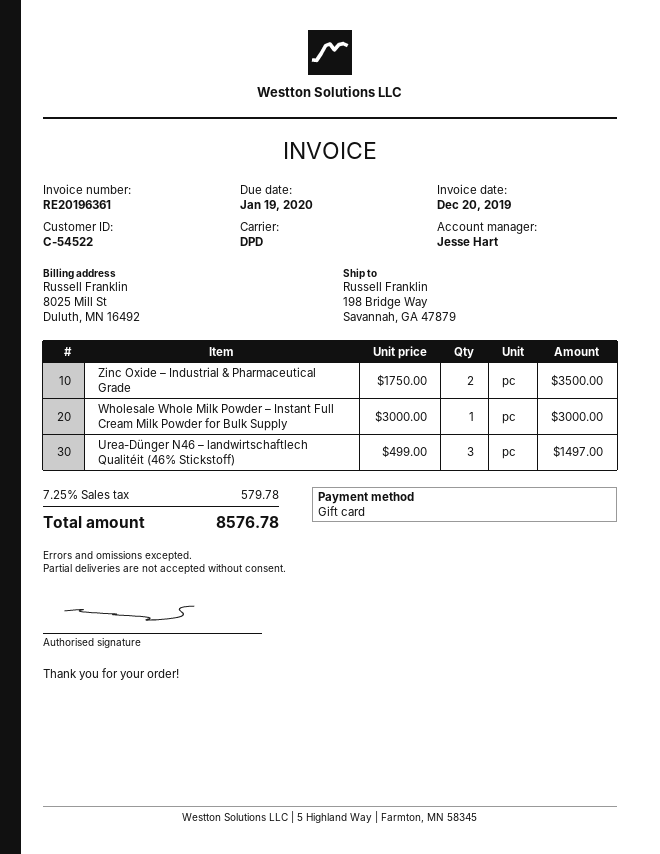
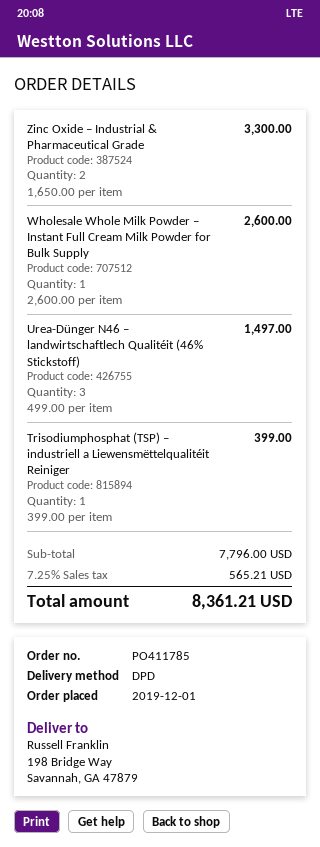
Zinc Oxide – Industrial & Pharmaceutical Grade: 2 x 1750.00 = 3500.00 -> 2 x 1650.00 = 3300.00
Wholesale Whole Milk Powder – Instant Full Cream Milk Powder for Bulk Supply: 1 x 3000.00 = 3000.00 -> 1 x 2600.00 = 2600.00
Trisodiumphosphat (TSP) – industriell a Liewensmëttelqualitéit Reiniger: none -> 1 x 399.00 = 399.00
tax: 7.25% = 579.78 -> 7.25% = 565.21
total: 8576.78 -> 8361.21

